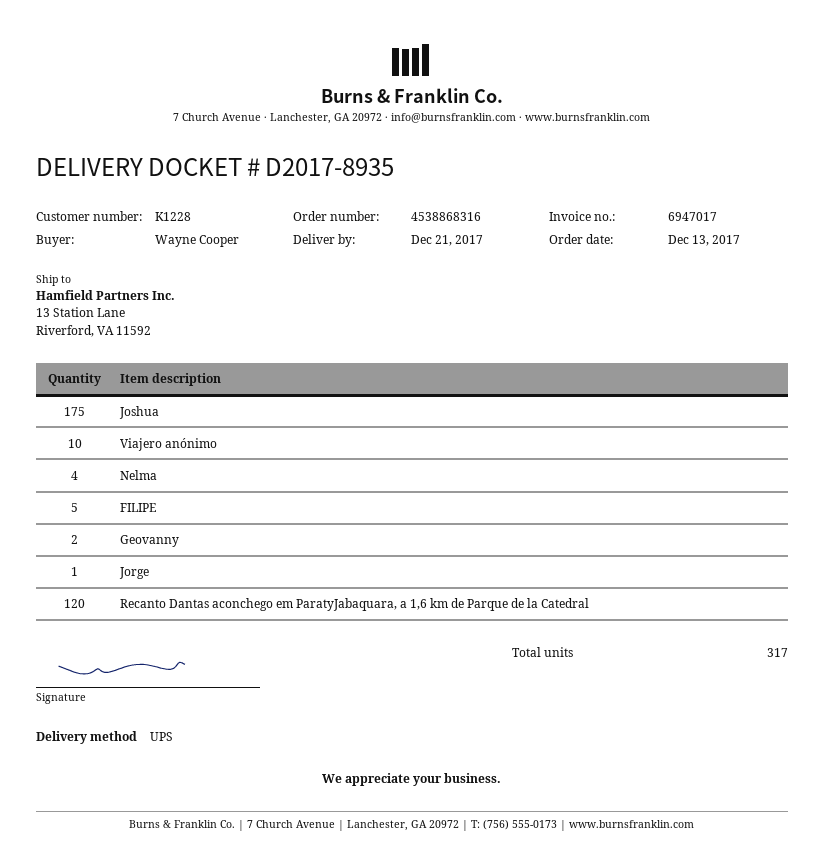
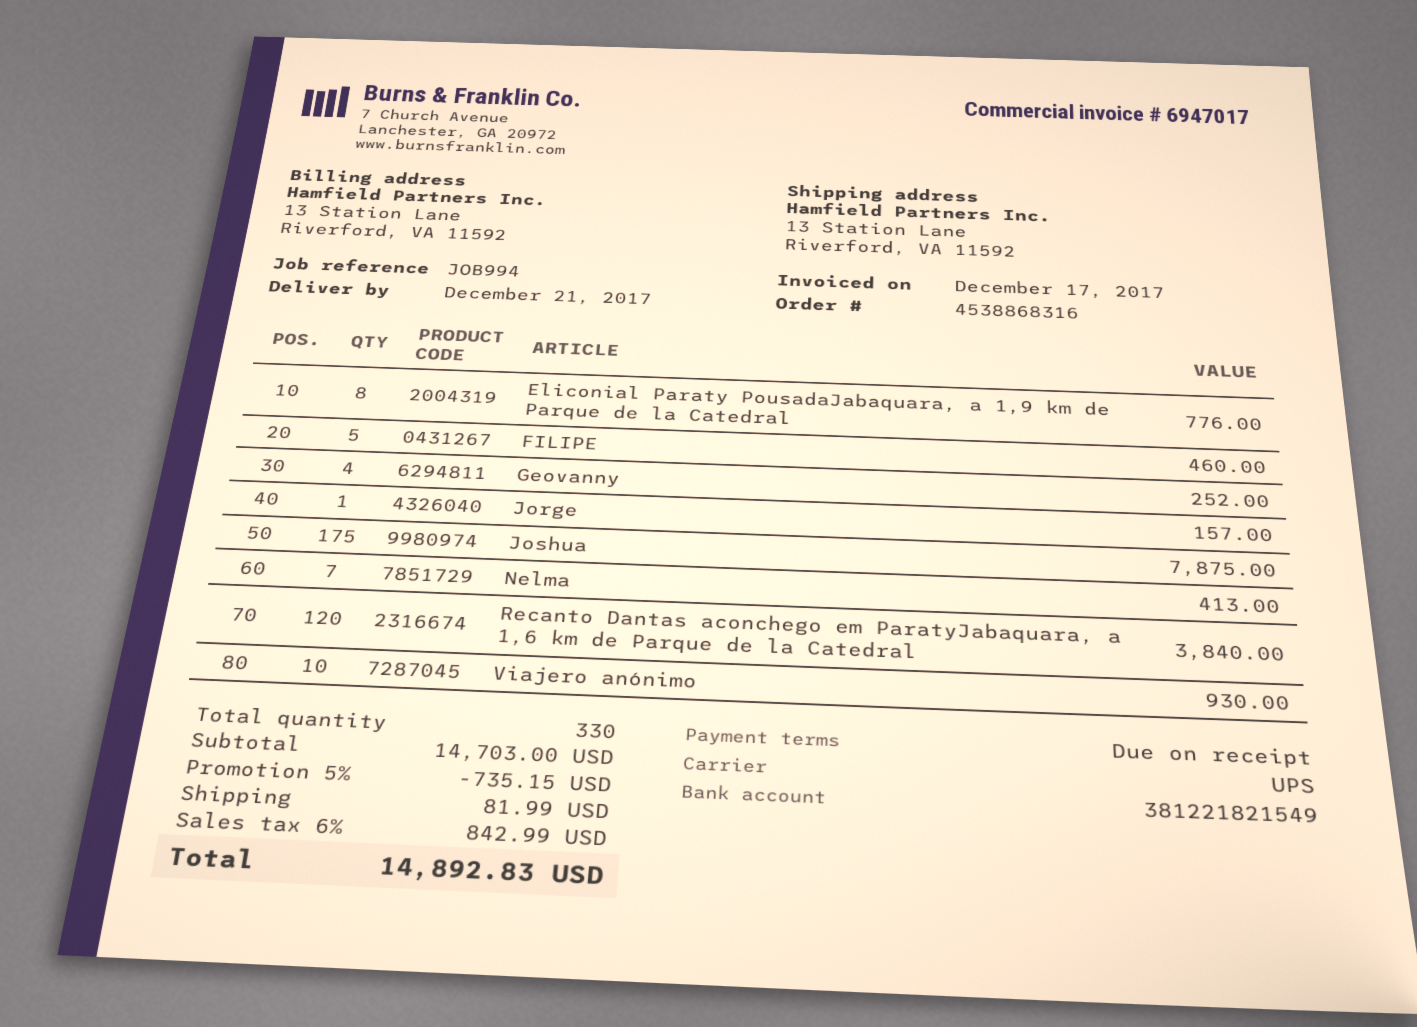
Nelma: 4 -> 7
Geovanny: 2 -> 4
Eliconial Paraty PousadaJabaquara, a 1,9 km de Parque de la Catedral: none -> 8
total quantity: 317 -> 330

